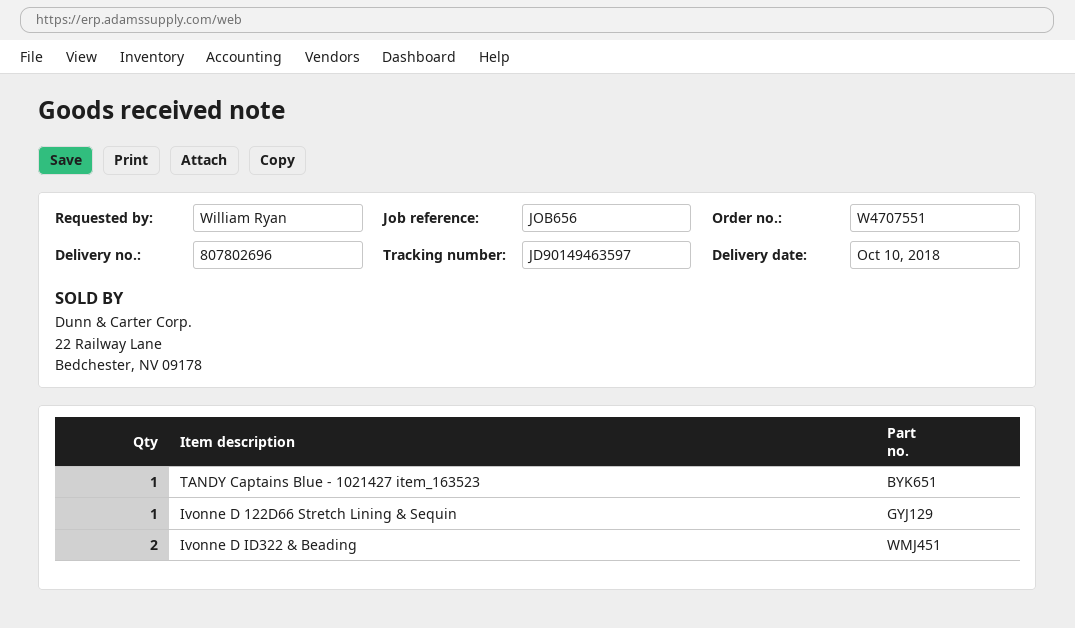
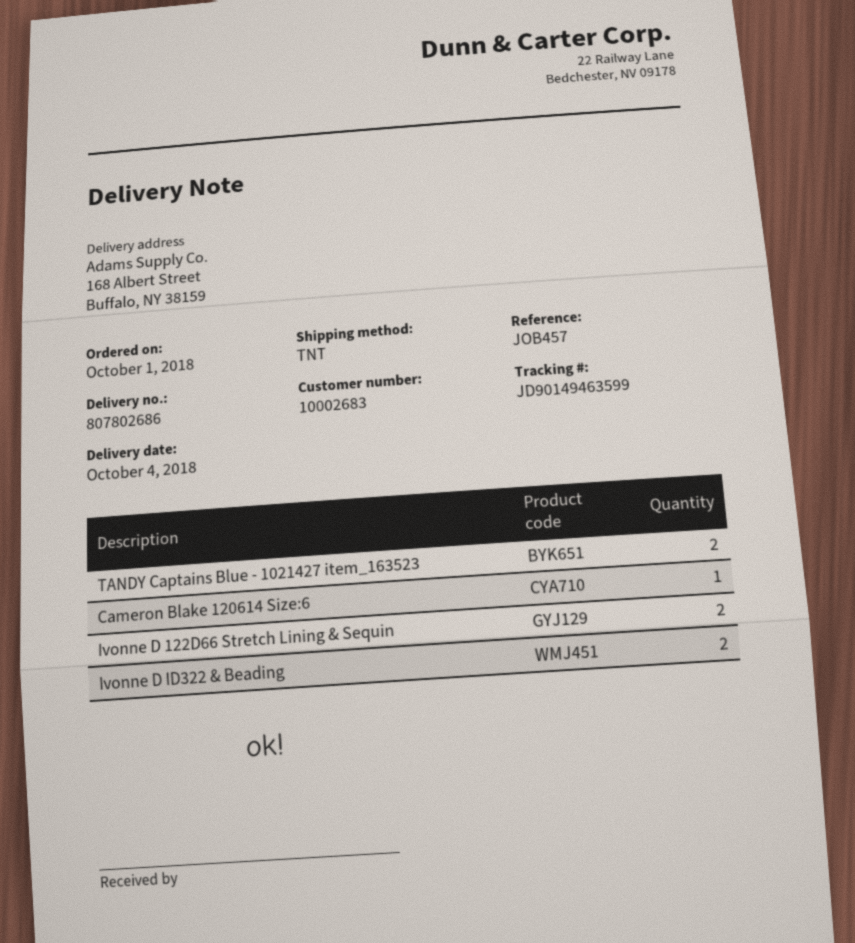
delivery note number: 807802696 -> 807802686
delivery date: 2018-10-10 -> 2018-10-04
reference: JOB656 -> JOB457
tracking number: JD90149463597 -> JD90149463599
TANDY Captains Blue - 1021427 item_163523: 1 -> 2
Ivonne D 122D66 Stretch Lining & Sequin: 1 -> 2
Cameron Blake 120614 Size:6: none -> 1

